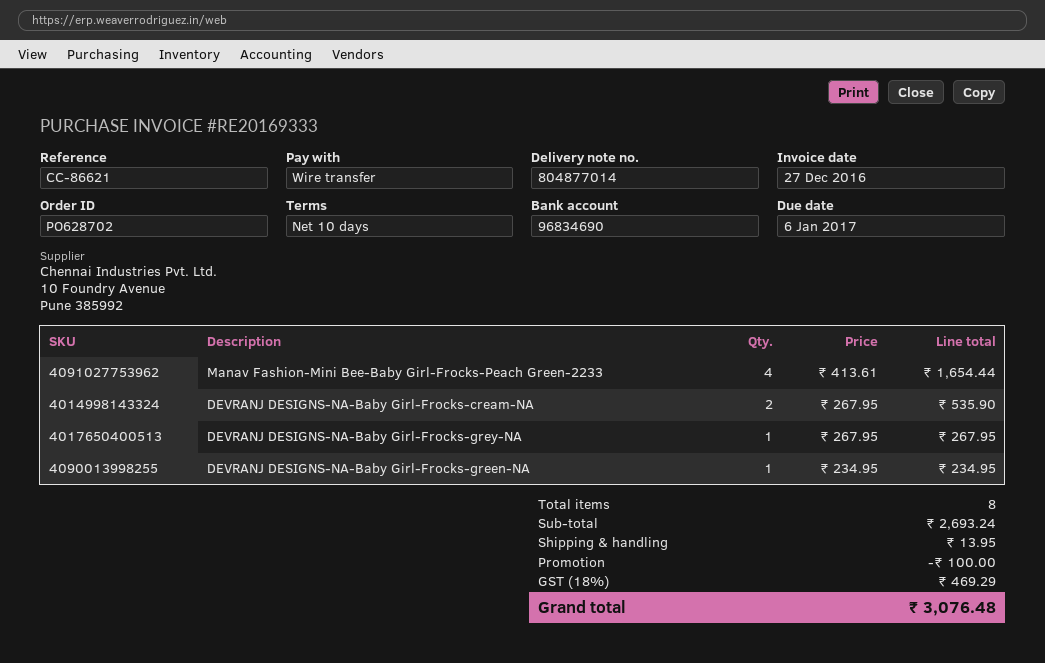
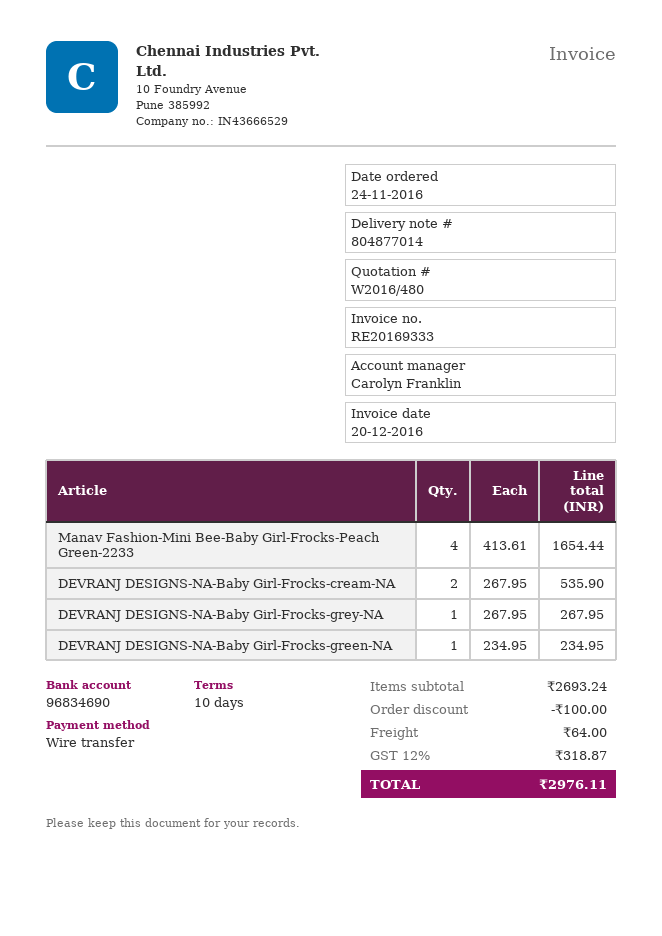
invoice date: 2016-12-27 -> 2016-12-20
shipping: 13.95 -> 64.00
tax: 18% = 469.29 -> 12% = 318.87
total: 3076.48 -> 2976.11

